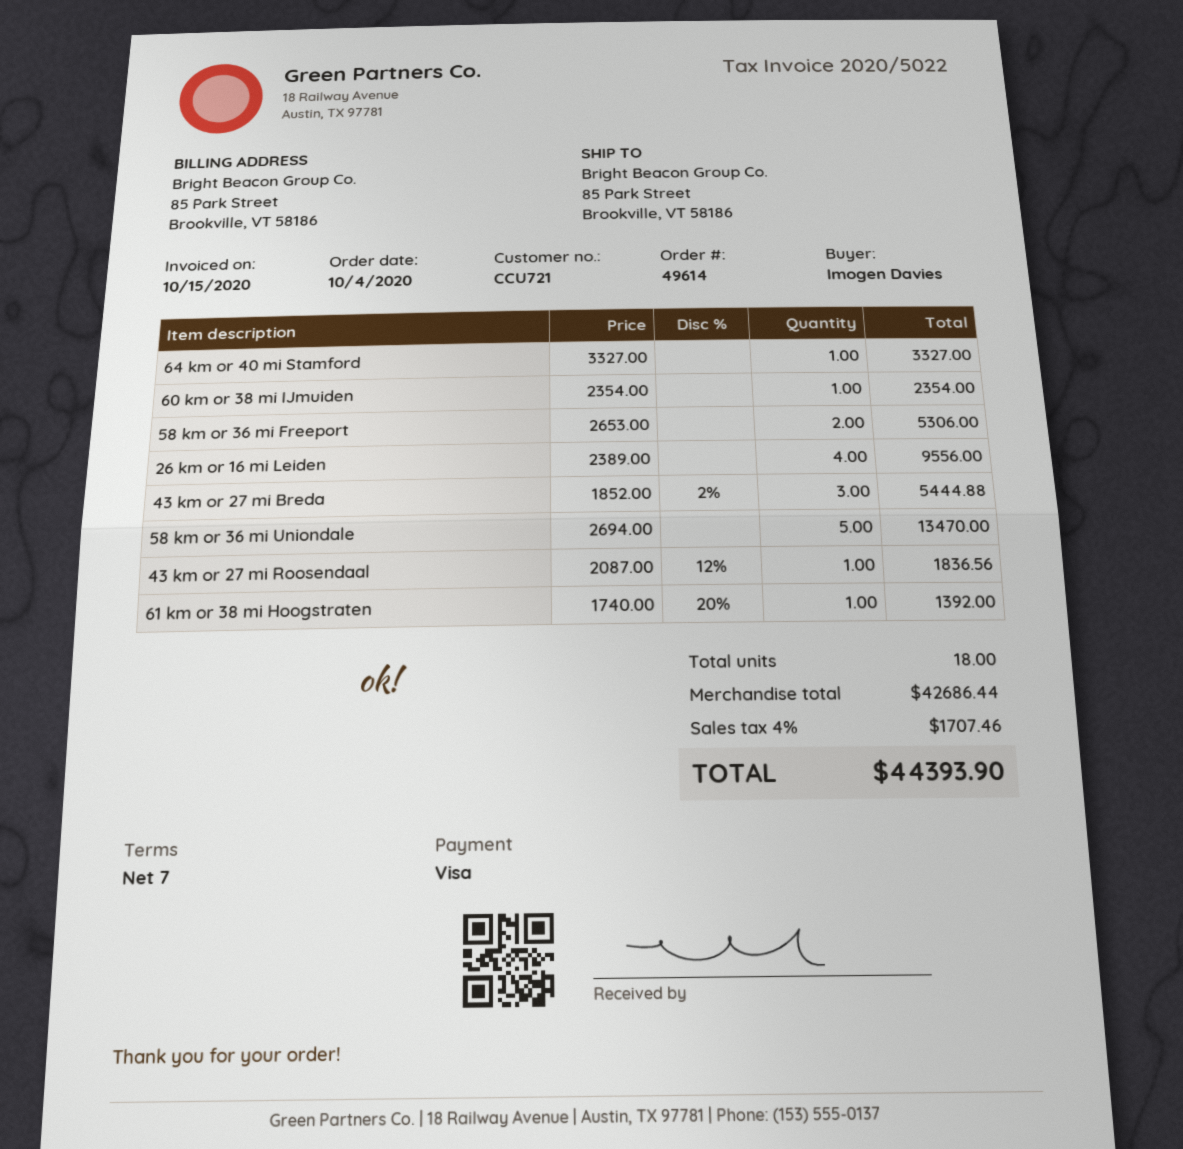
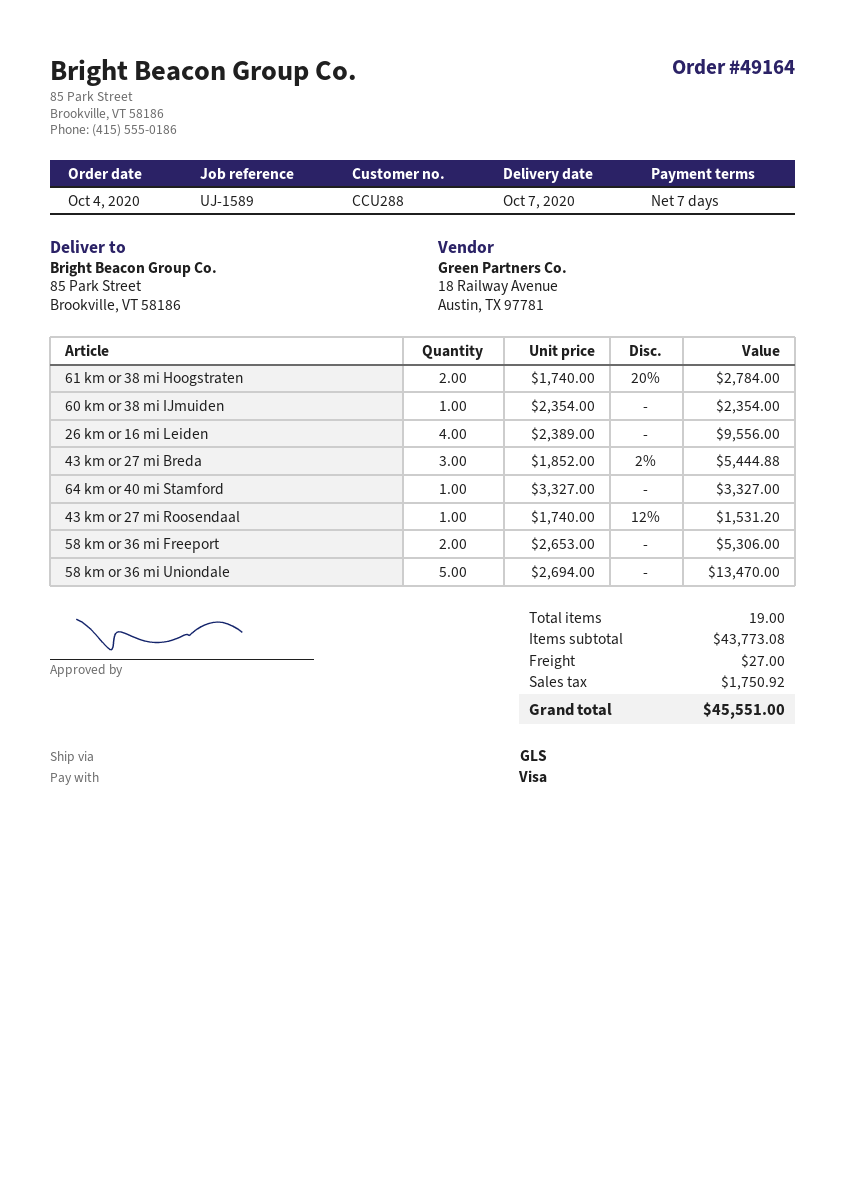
order number: 49614 -> 49164
customer number: CCU721 -> CCU288
43 km or 27 mi Roosendaal: 1 x 2087.00 - 12% = 1836.56 -> 1 x 1740.00 - 12% = 1531.20
61 km or 38 mi Hoogstraten: 1 x 1740.00 - 20% = 1392.00 -> 2 x 1740.00 - 20% = 2784.00
total quantity: 18 -> 19
subtotal: 42686.44 -> 43773.08
shipping: none -> 27.00
tax: 1707.46 -> 1750.92
total: 44393.90 -> 45551.00

